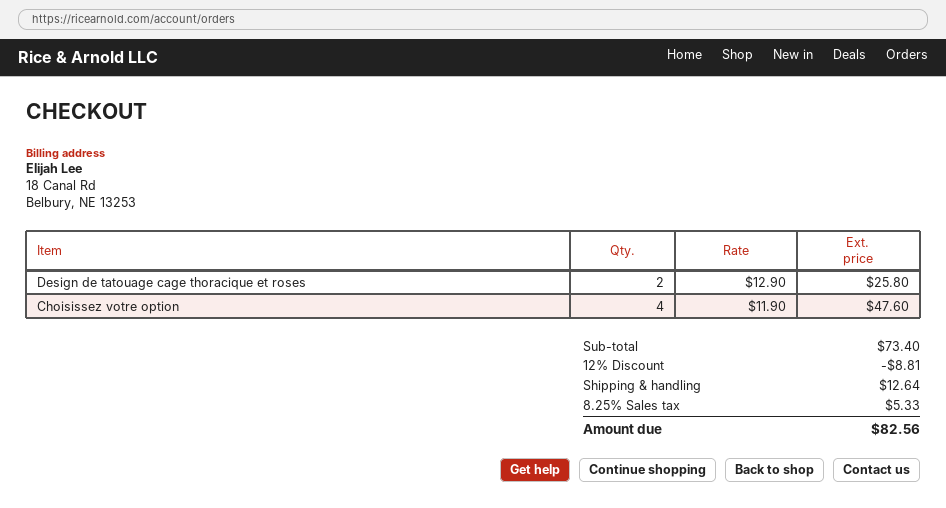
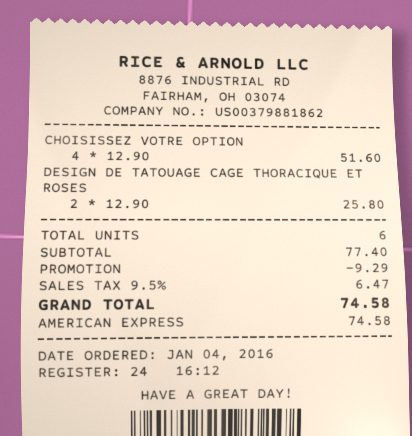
Choisissez votre option: 4 x 11.90 = 47.60 -> 4 x 12.90 = 51.60
subtotal: 73.40 -> 77.40
discount: 8.81 -> 9.29
shipping: 12.64 -> none
tax: 8.25% = 5.33 -> 9.5% = 6.47
total: 82.56 -> 74.58

